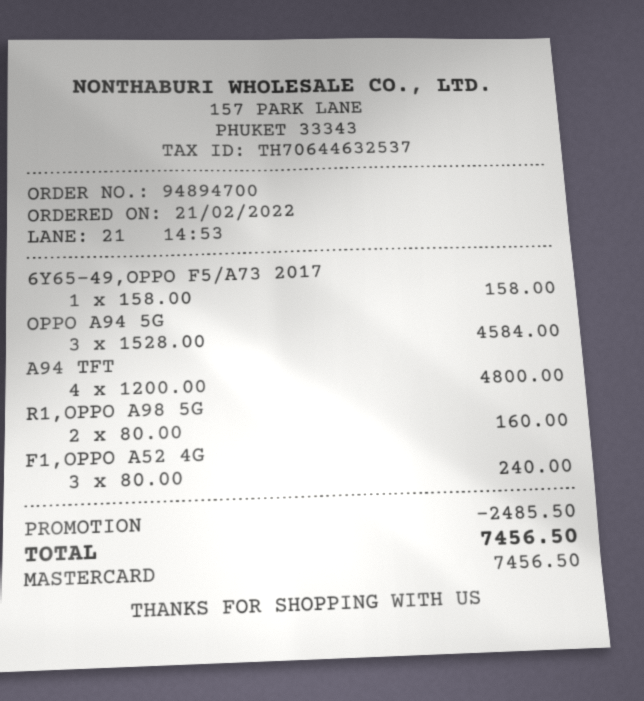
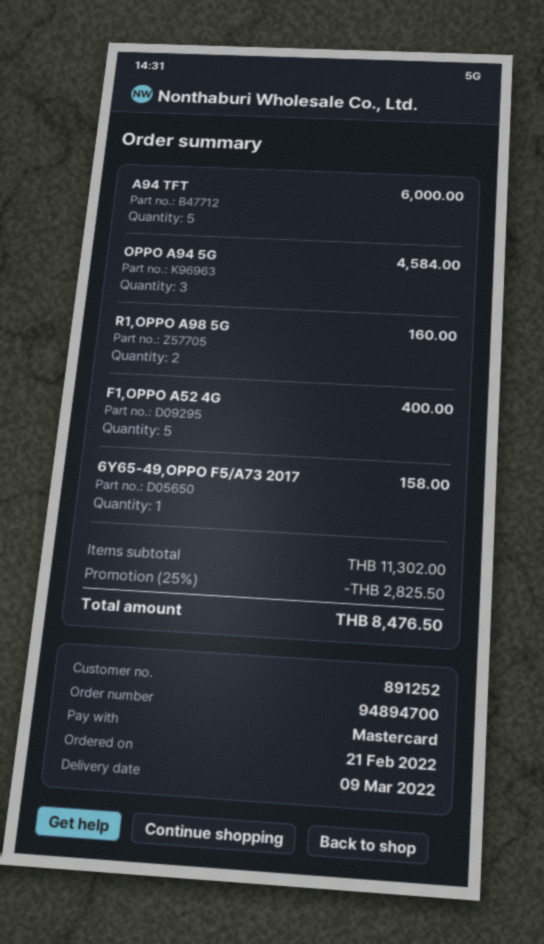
A94 TFT: 4 for 4800.00 -> 5 for 6000.00
F1,OPPO A52 4G: 3 for 240.00 -> 5 for 400.00
discount: 2485.50 -> 2825.50
total: 7456.50 -> 8476.50

